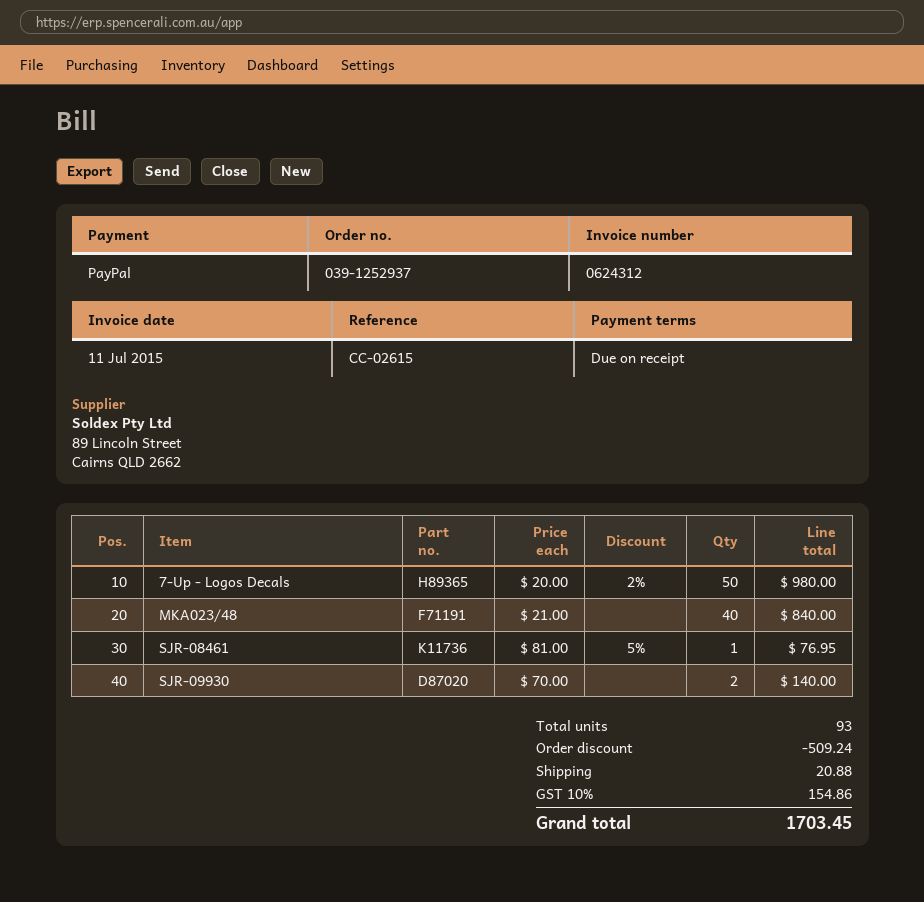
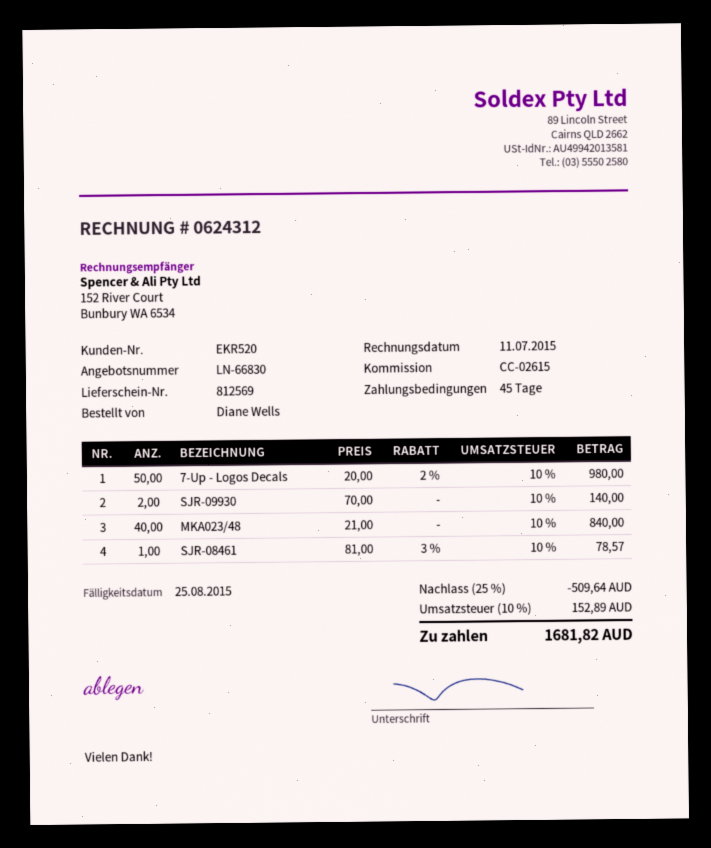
payment terms: on receipt -> 45 days
SJR-08461: 1 x 81.00 - 5% = 76.95 -> 1 x 81.00 - 3% = 78.57
discount: 509.24 -> 509.64
shipping: 20.88 -> none
tax: 10% = 154.86 -> 10% = 152.89
total: 1703.45 -> 1681.82

